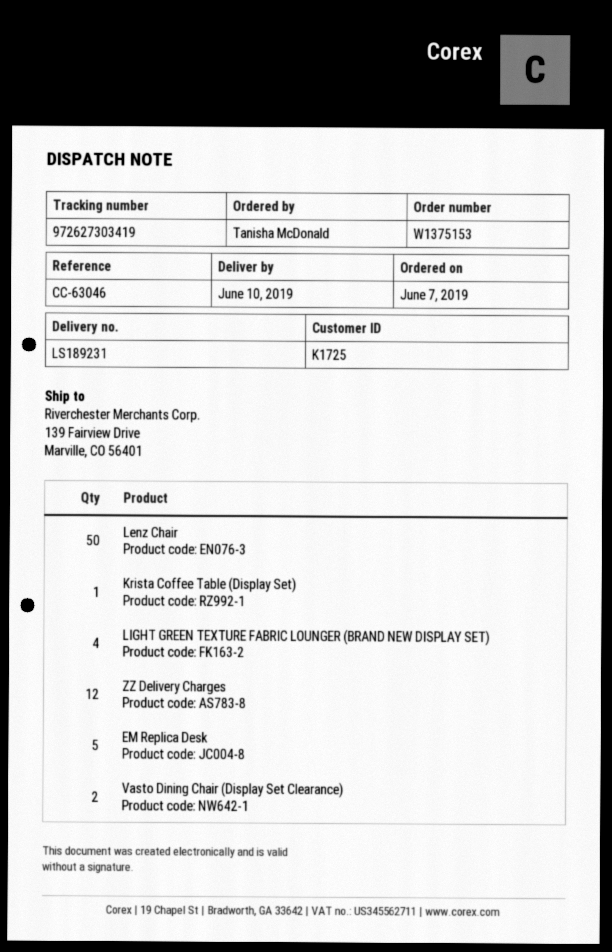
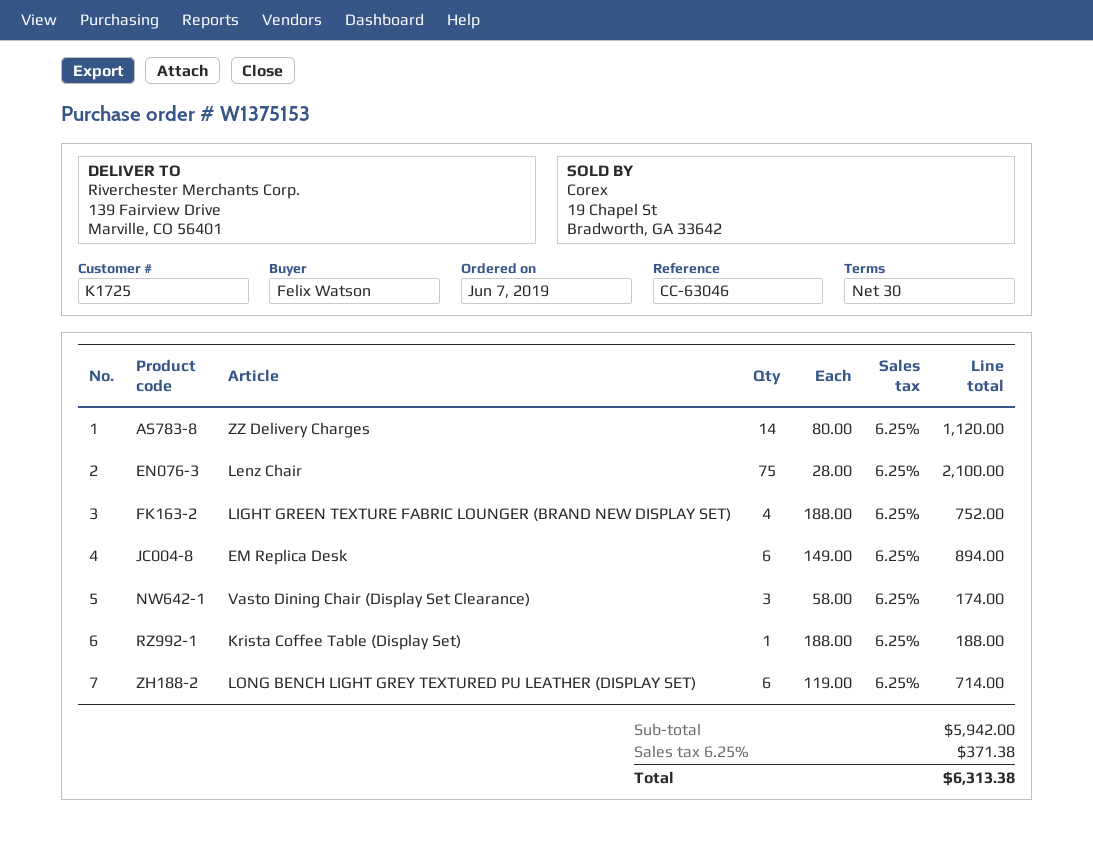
ordered by: Tanisha McDonald -> Felix Watson
Lenz Chair: 50 -> 75
ZZ Delivery Charges: 12 -> 14
EM Replica Desk: 5 -> 6
Vasto Dining Chair (Display Set Clearance): 2 -> 3
LONG BENCH LIGHT GREY TEXTURED PU LEATHER (DISPLAY SET): none -> 6

